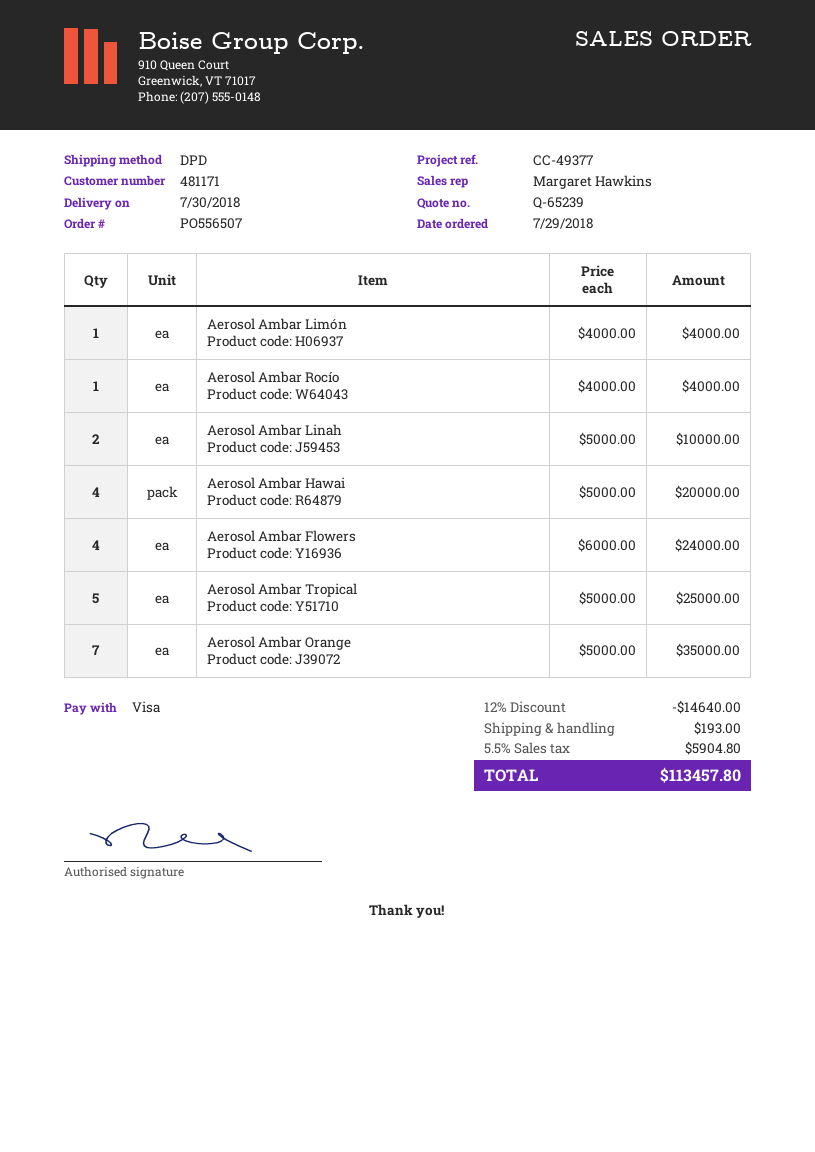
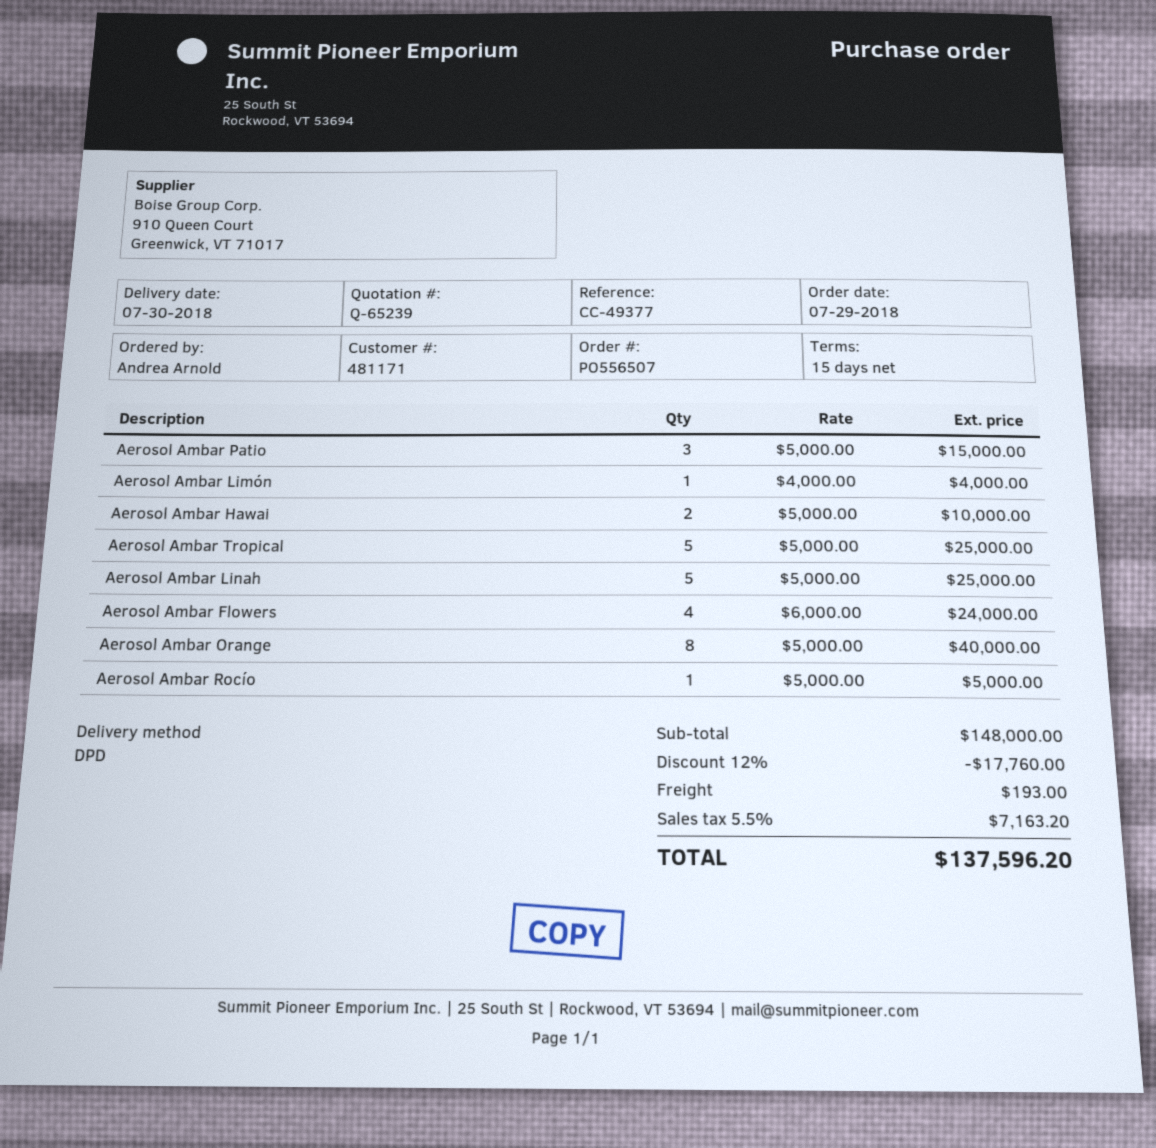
Aerosol Ambar Rocío: 1 x 4000.00 = 4000.00 -> 1 x 5000.00 = 5000.00
Aerosol Ambar Linah: 2 x 5000.00 = 10000.00 -> 5 x 5000.00 = 25000.00
Aerosol Ambar Hawai: 4 x 5000.00 = 20000.00 -> 2 x 5000.00 = 10000.00
Aerosol Ambar Orange: 7 x 5000.00 = 35000.00 -> 8 x 5000.00 = 40000.00
Aerosol Ambar Patio: none -> 3 x 5000.00 = 15000.00
discount: 12% = 14640.00 -> 12% = 17760.00
tax: 5.5% = 5904.80 -> 5.5% = 7163.20
total: 113457.80 -> 137596.20

